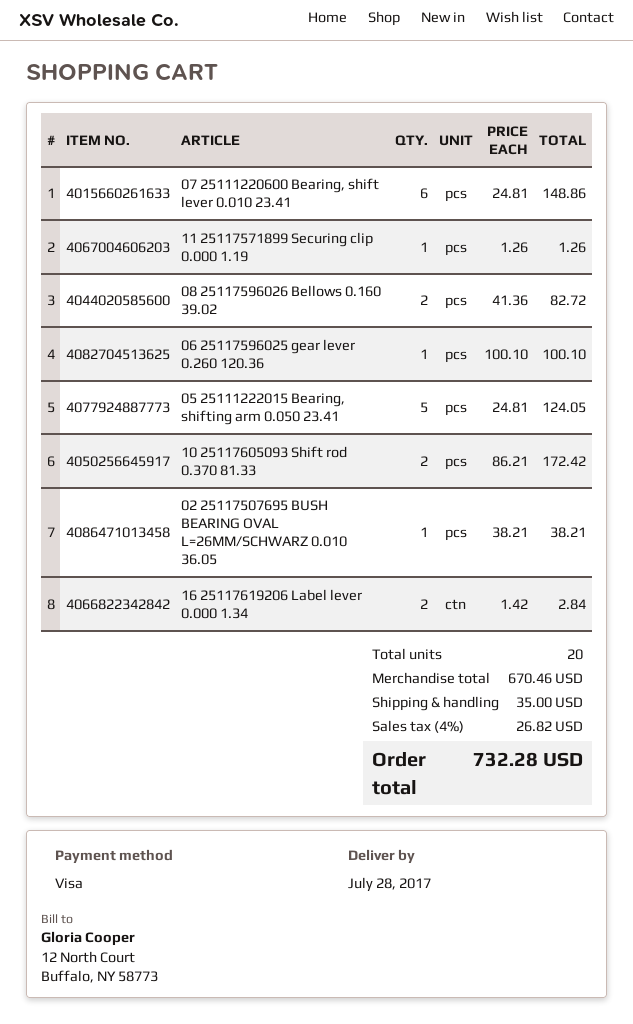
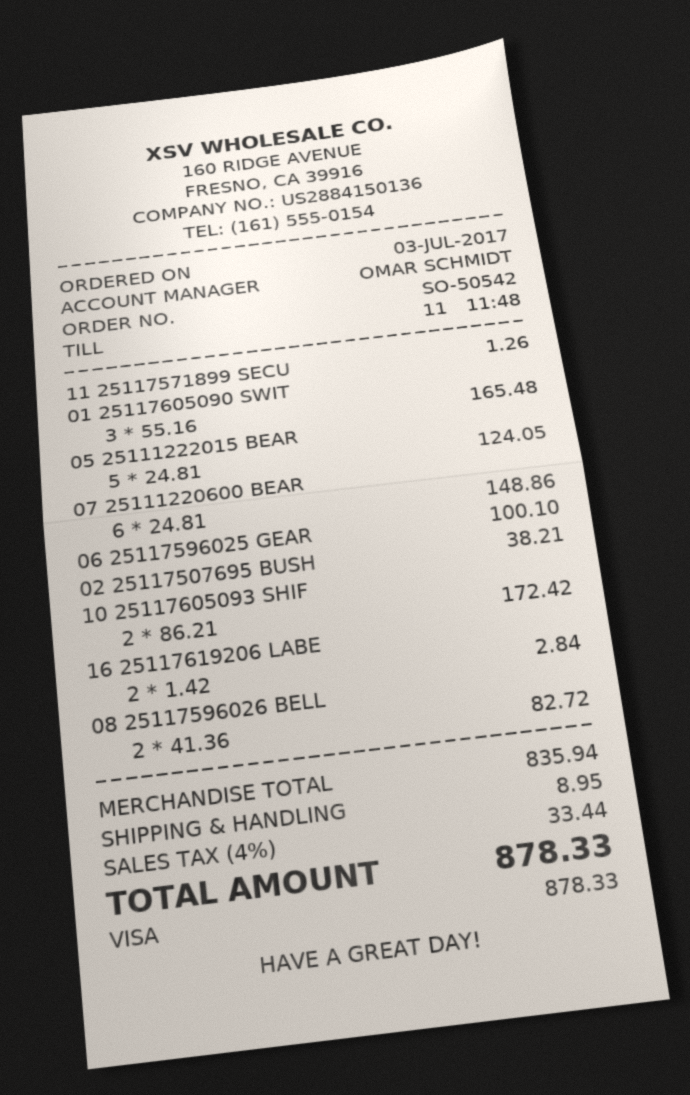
01 25117605090 SWIT: none -> 3 x 55.16 = 165.48
subtotal: 670.46 -> 835.94
shipping: 35.00 -> 8.95
tax: 4% = 26.82 -> 4% = 33.44
total: 732.28 -> 878.33

